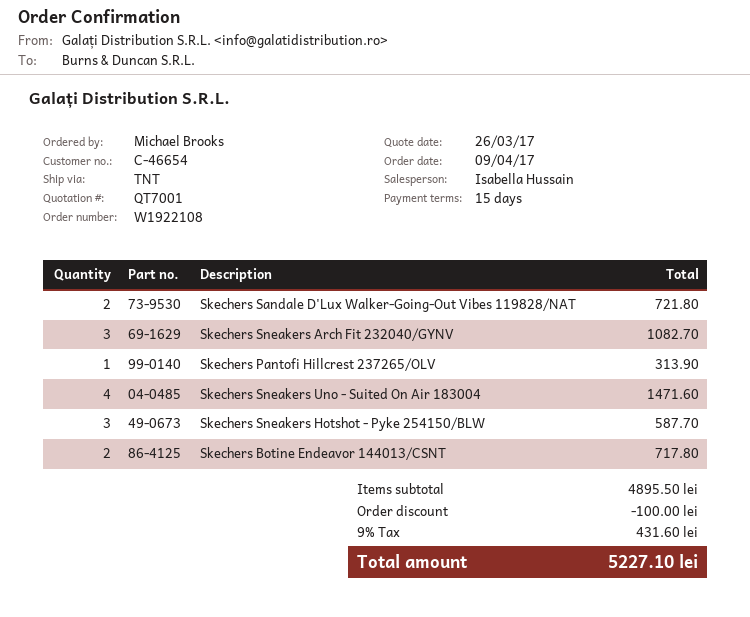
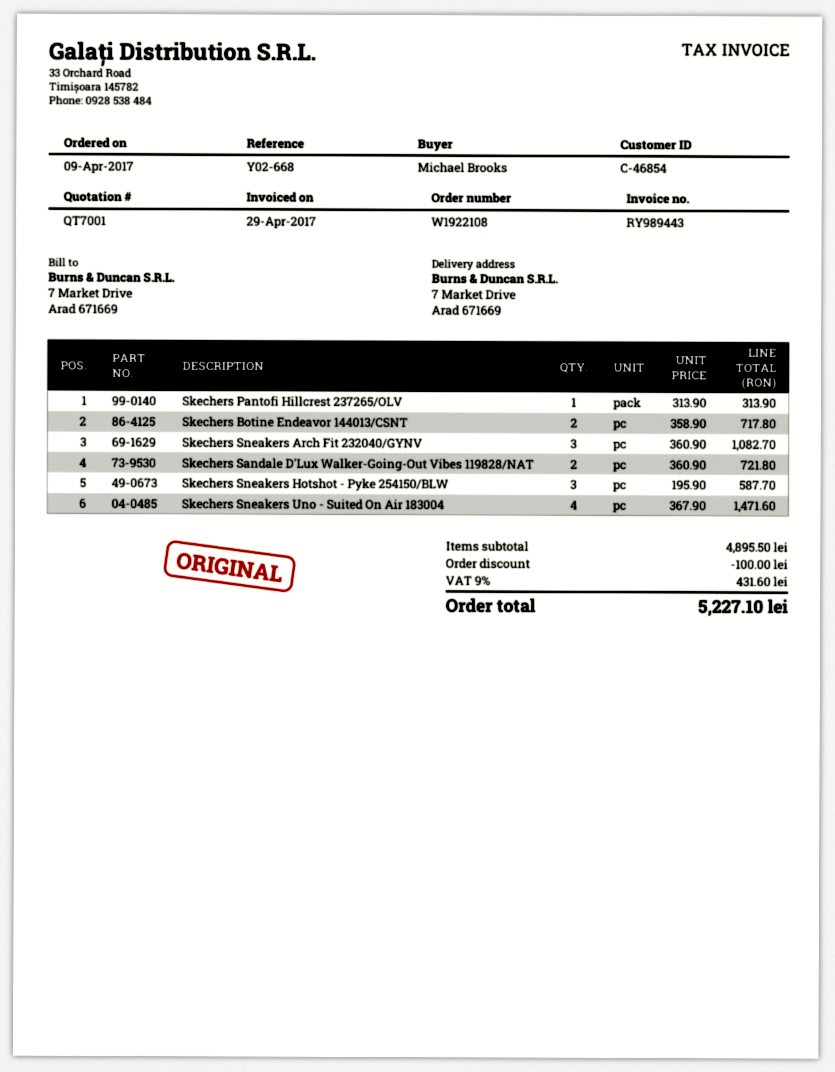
customer number: C-46654 -> C-46854

